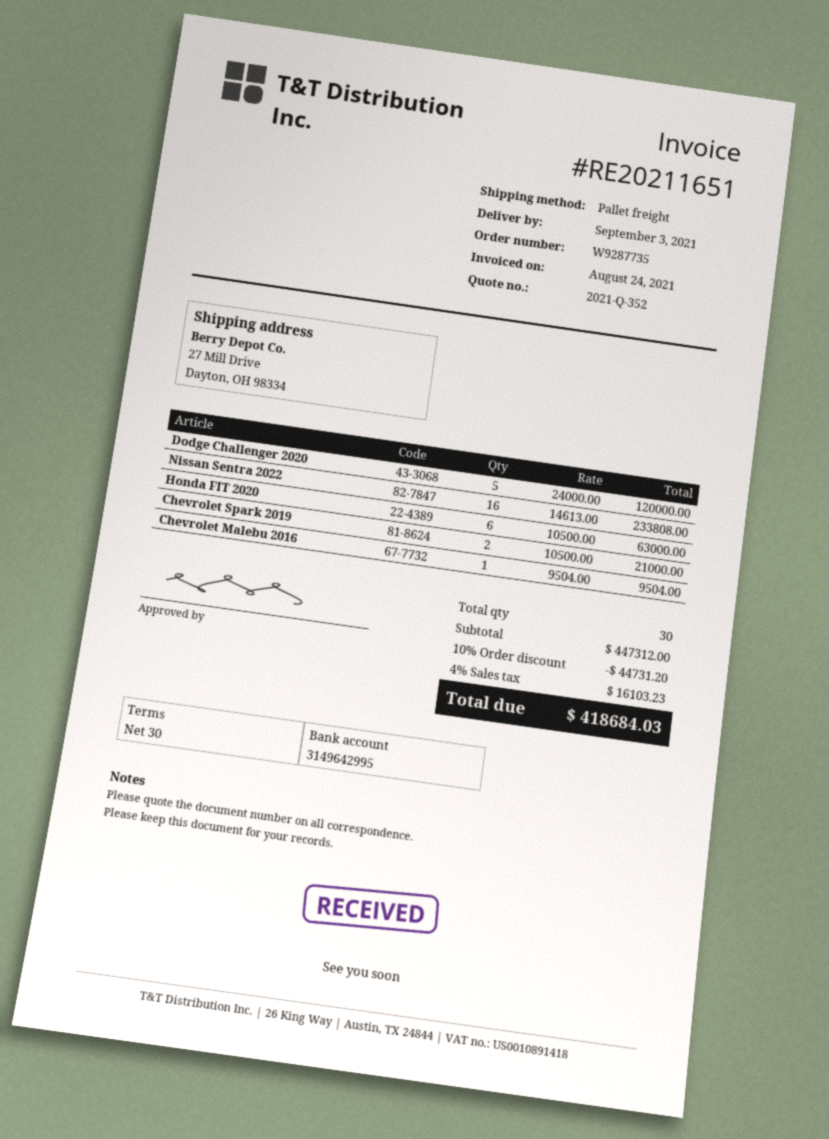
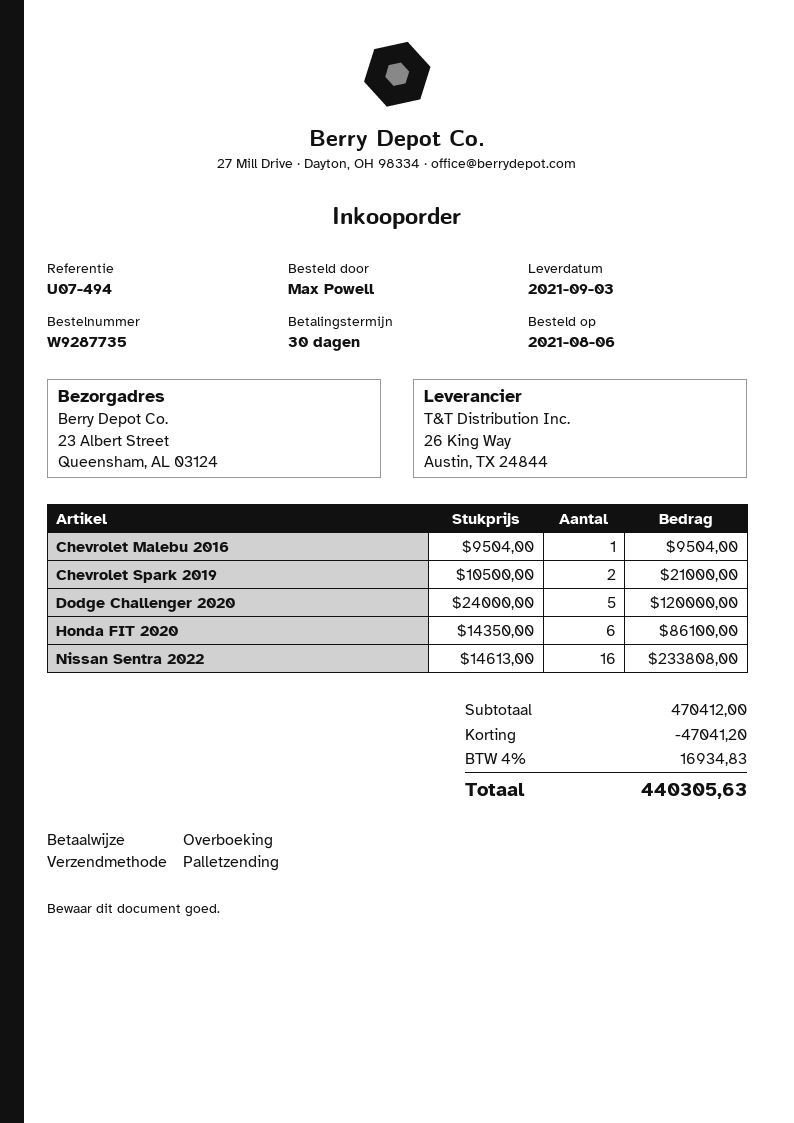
ship to: 27 Mill Drive, Dayton, OH 98334 -> 23 Albert Street, Queensham, AL 03124
Honda FIT 2020: 6 x 10500.00 = 63000.00 -> 6 x 14350.00 = 86100.00
subtotal: 447312.00 -> 470412.00
discount: 44731.20 -> 47041.20
tax: 4% = 16103.23 -> 4% = 16934.83
total: 418684.03 -> 440305.63

